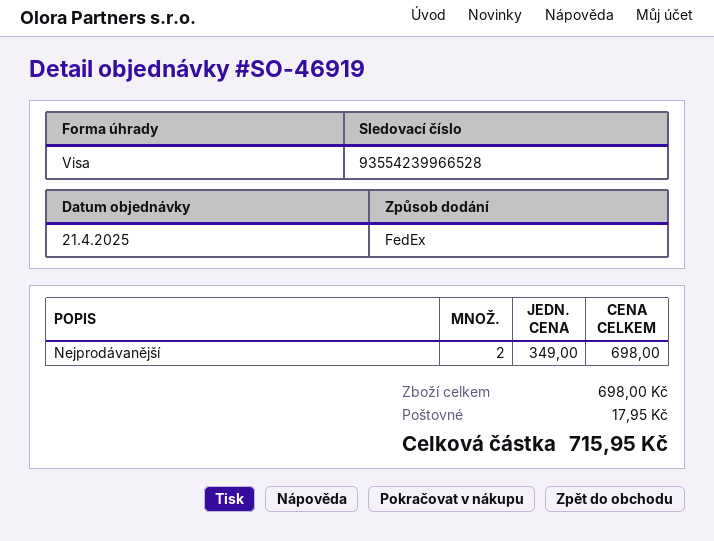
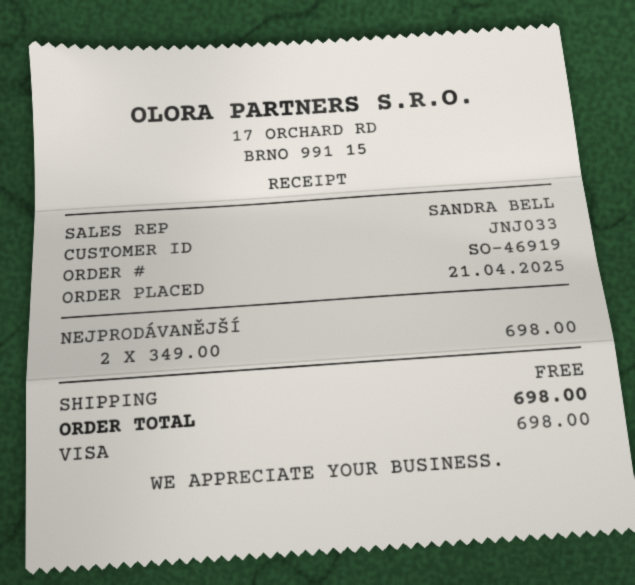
shipping: 17.95 -> 0.00
total: 715.95 -> 698.00

